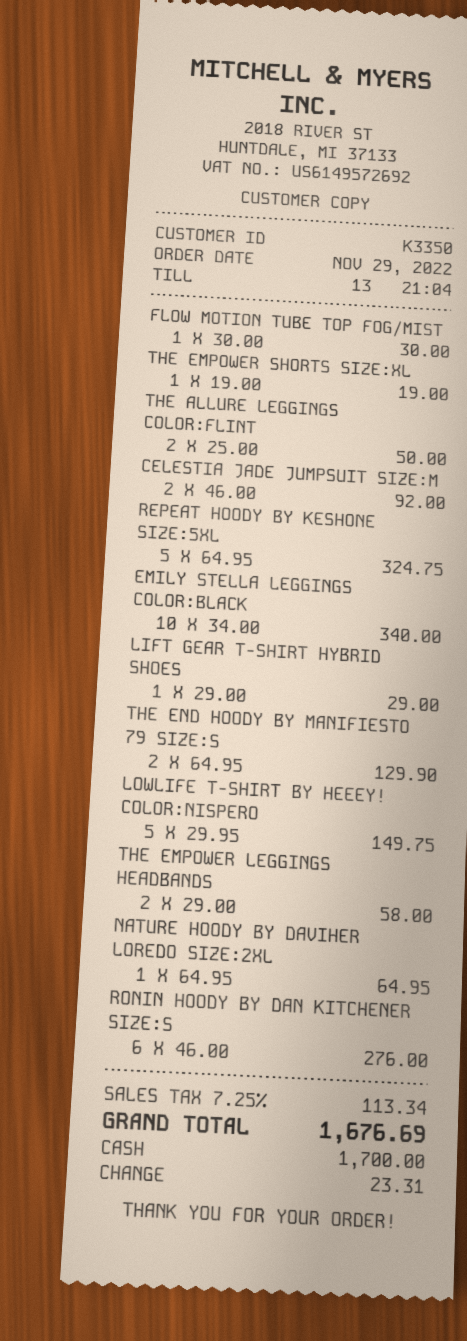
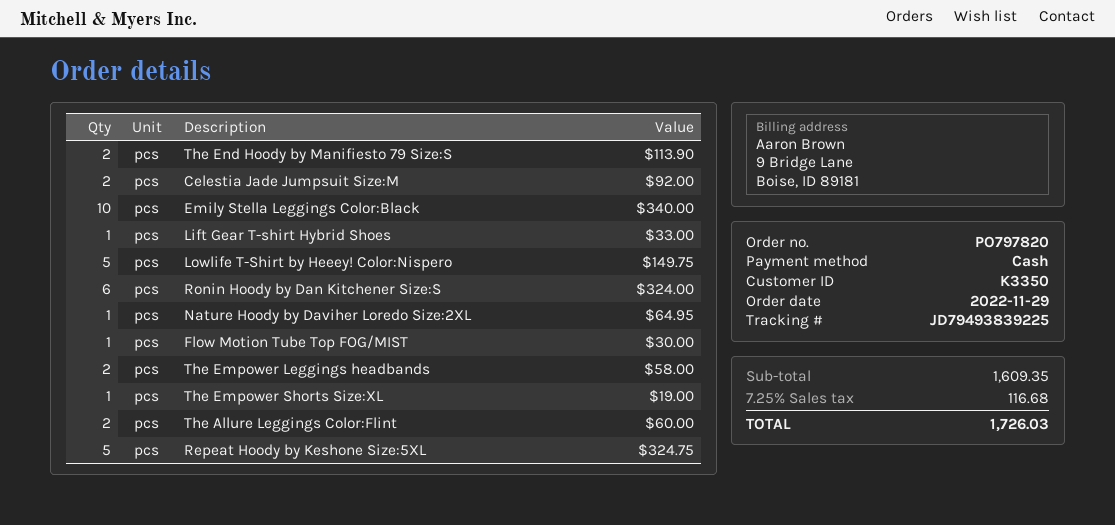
THE ALLURE LEGGINGS COLOR:FLINT: 2 for 50.00 -> 2 for 60.00
LIFT GEAR T-SHIRT HYBRID SHOES: 1 for 29.00 -> 1 for 33.00
THE END HOODY BY MANIFIESTO 79 SIZE:S: 2 for 129.90 -> 2 for 113.90
RONIN HOODY BY DAN KITCHENER SIZE:S: 6 for 276.00 -> 6 for 324.00
tax: 7.25% = 113.34 -> 7.25% = 116.68
total: 1676.69 -> 1726.03

